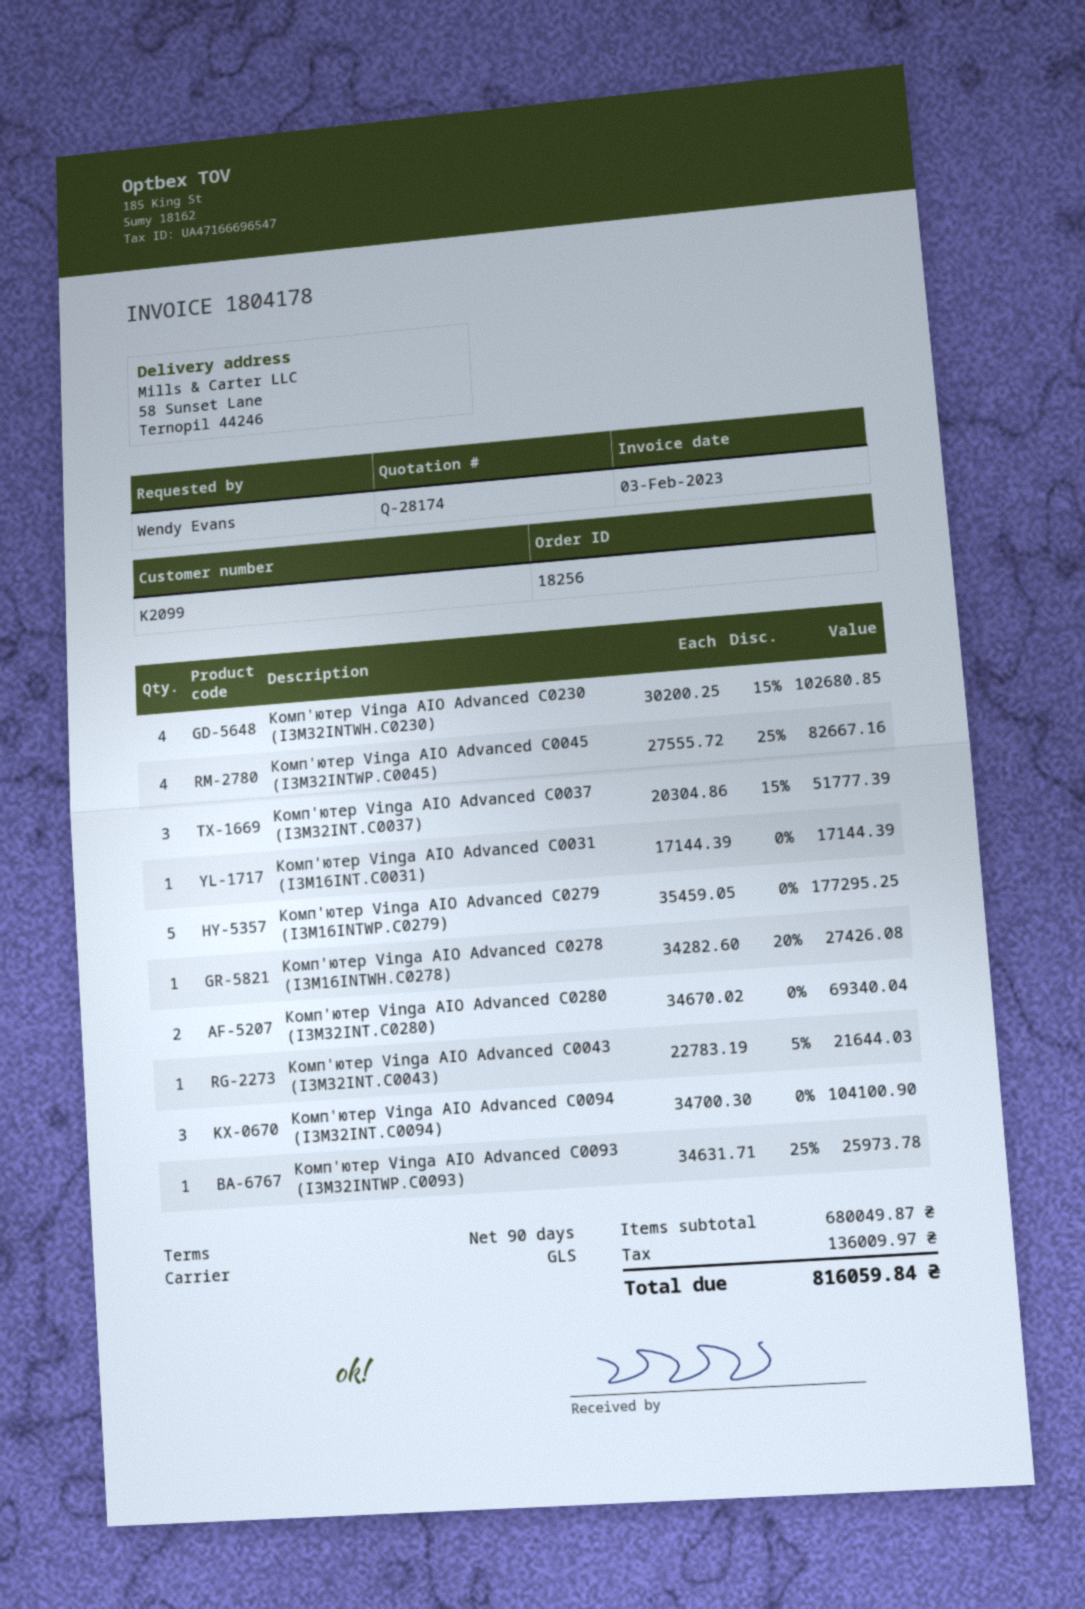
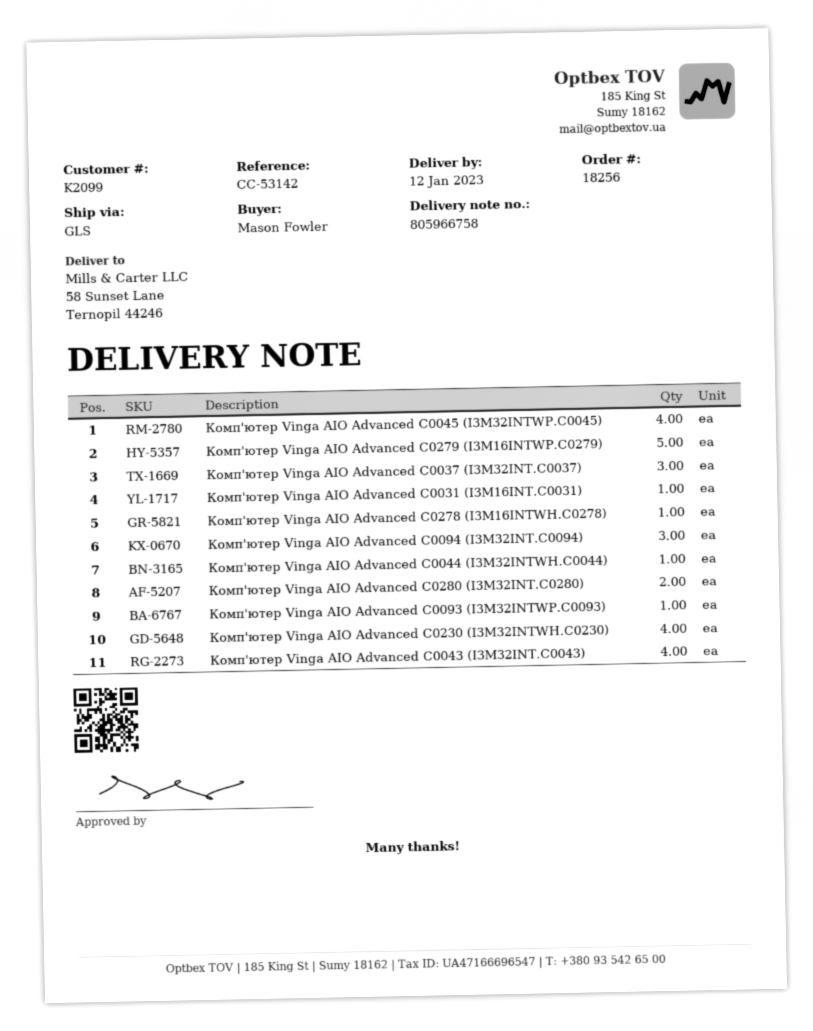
ordered by: Wendy Evans -> Mason Fowler
Комп'ютер Vinga AIO Advanced C0043 (I3M32INT.C0043): 1 -> 4
Комп'ютер Vinga AIO Advanced C0044 (I3M32INTWH.C0044): none -> 1

